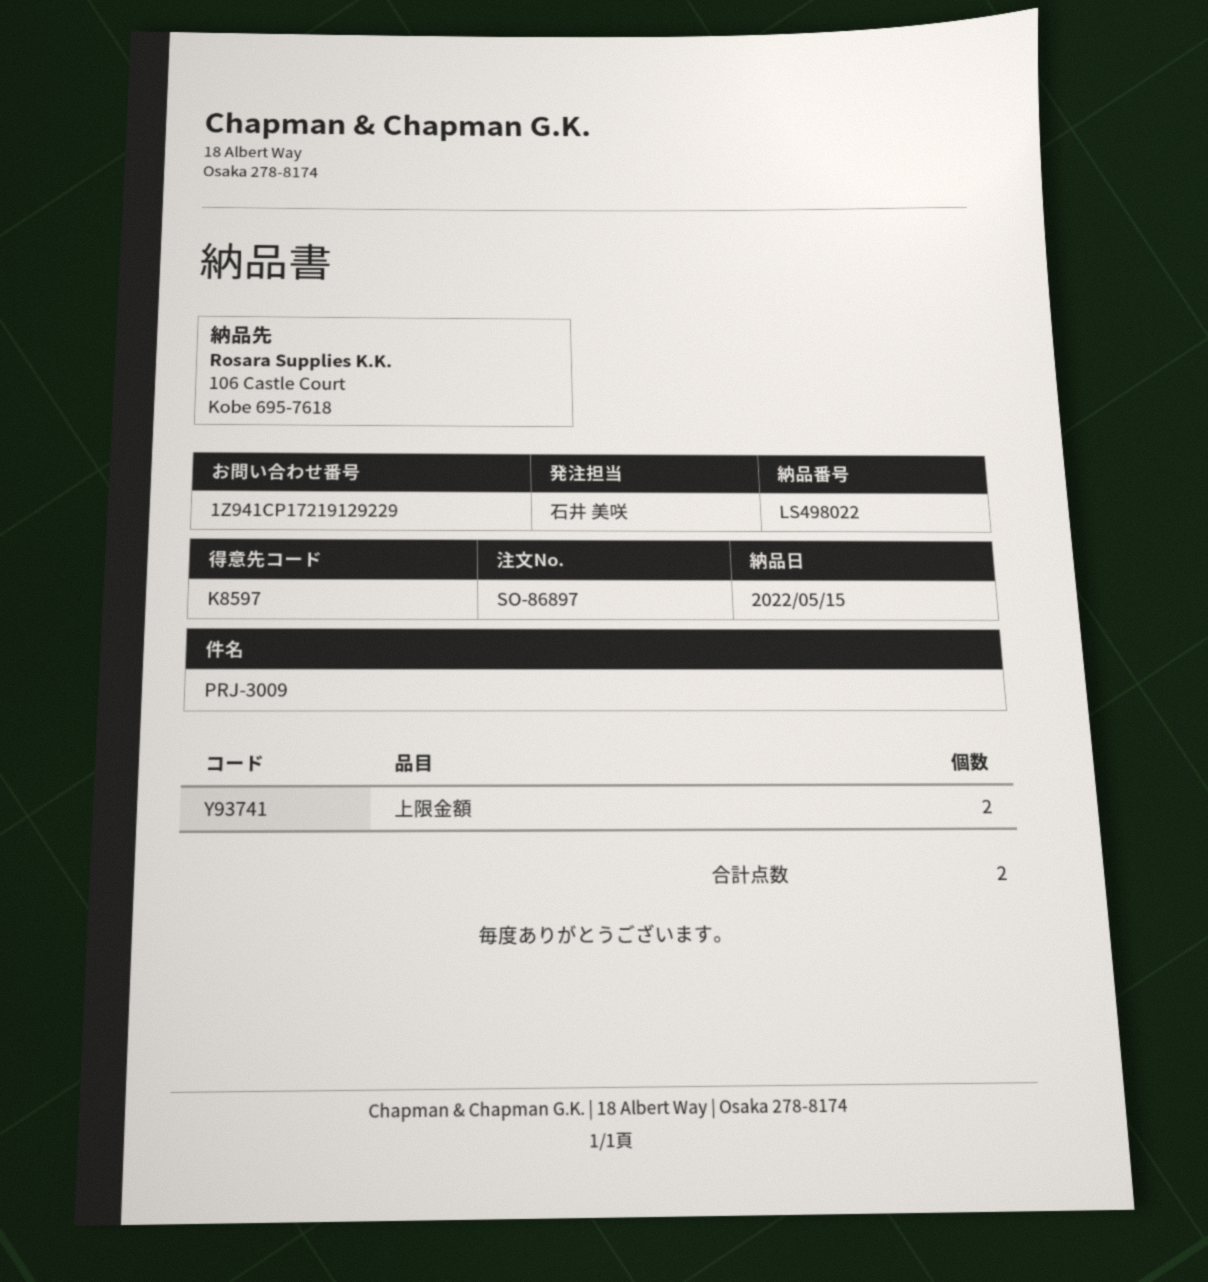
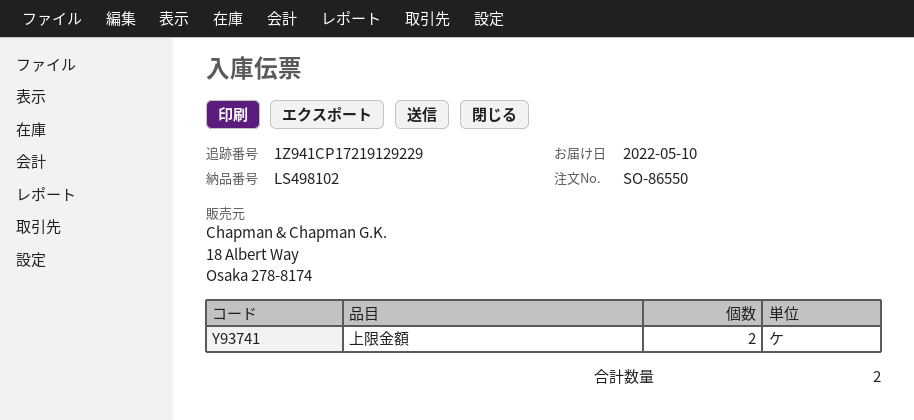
order number: SO-86897 -> SO-86550
delivery note number: LS498022 -> LS498102
delivery date: 2022-05-15 -> 2022-05-10

